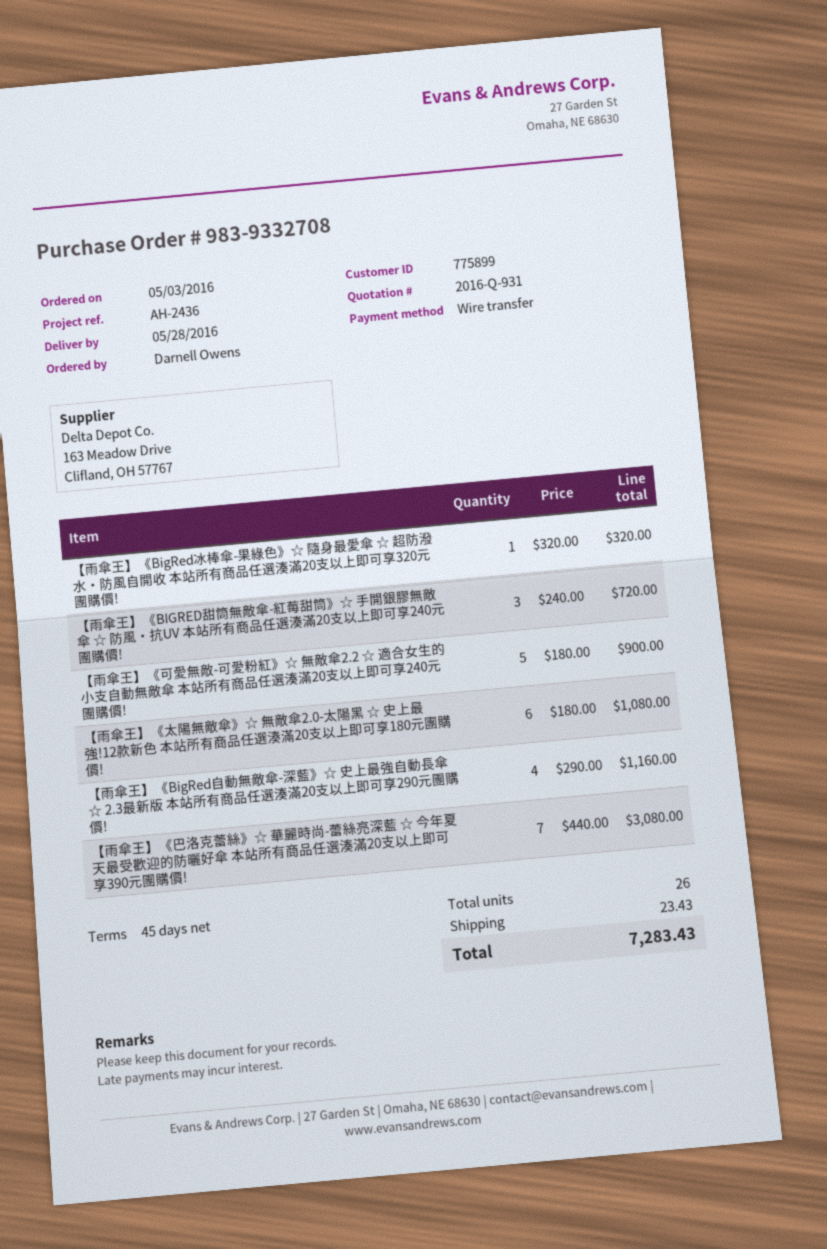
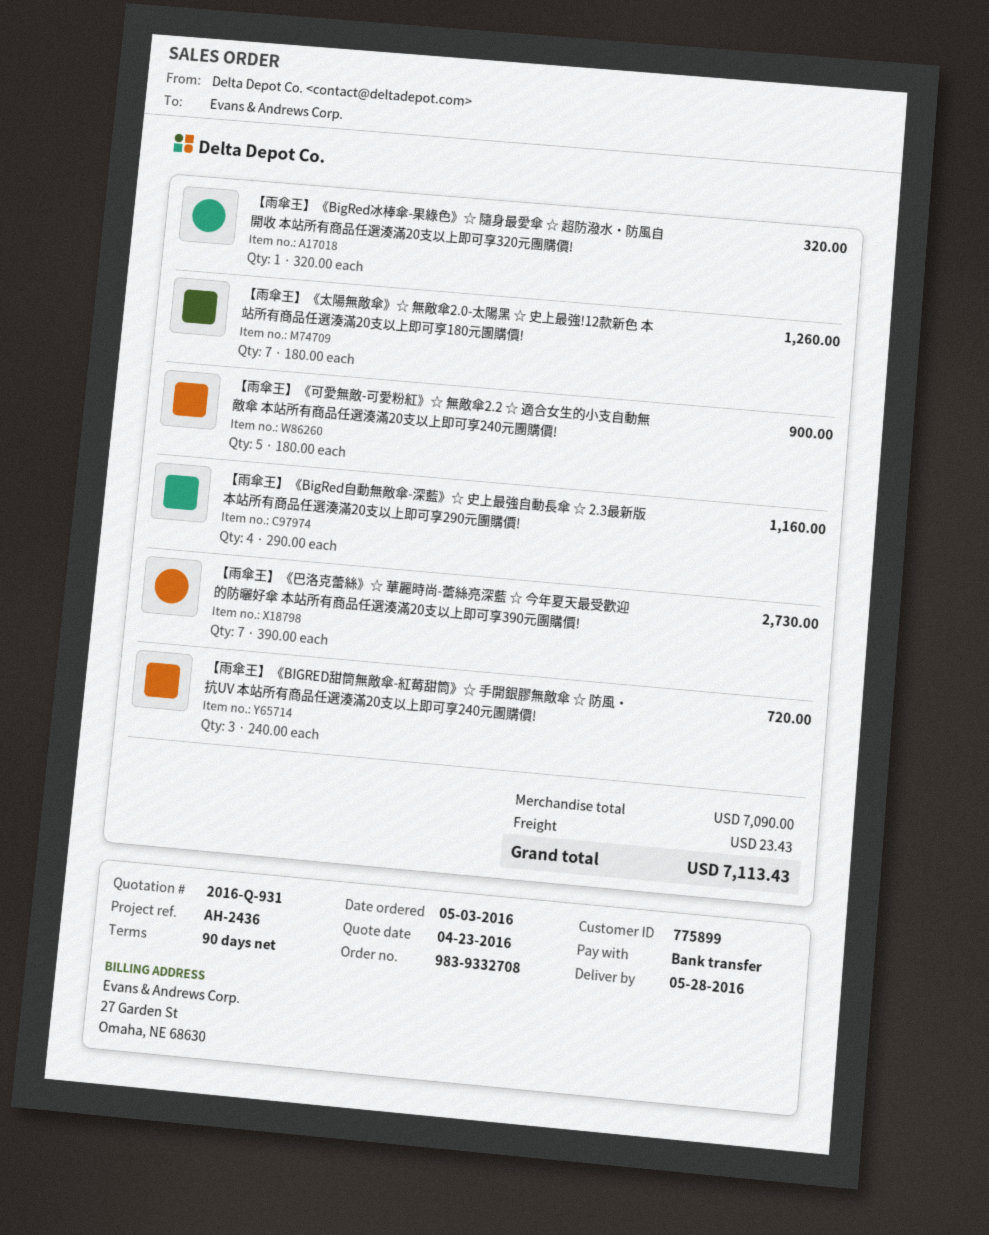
payment terms: 45 days -> 90 days
【雨傘王】《太陽無敵傘》☆ 無敵傘2.0-太陽黑 ☆ 史上最強!12款新色 本站所有商品任選湊滿20支以上即可享180元團購價!: 6 x 180.00 = 1080.00 -> 7 x 180.00 = 1260.00
【雨傘王】《巴洛克蕾絲》☆ 華麗時尚-蕾絲亮深藍 ☆ 今年夏天最受歡迎的防曬好傘 本站所有商品任選湊滿20支以上即可享390元團購價!: 7 x 440.00 = 3080.00 -> 7 x 390.00 = 2730.00
total: 7283.43 -> 7113.43

